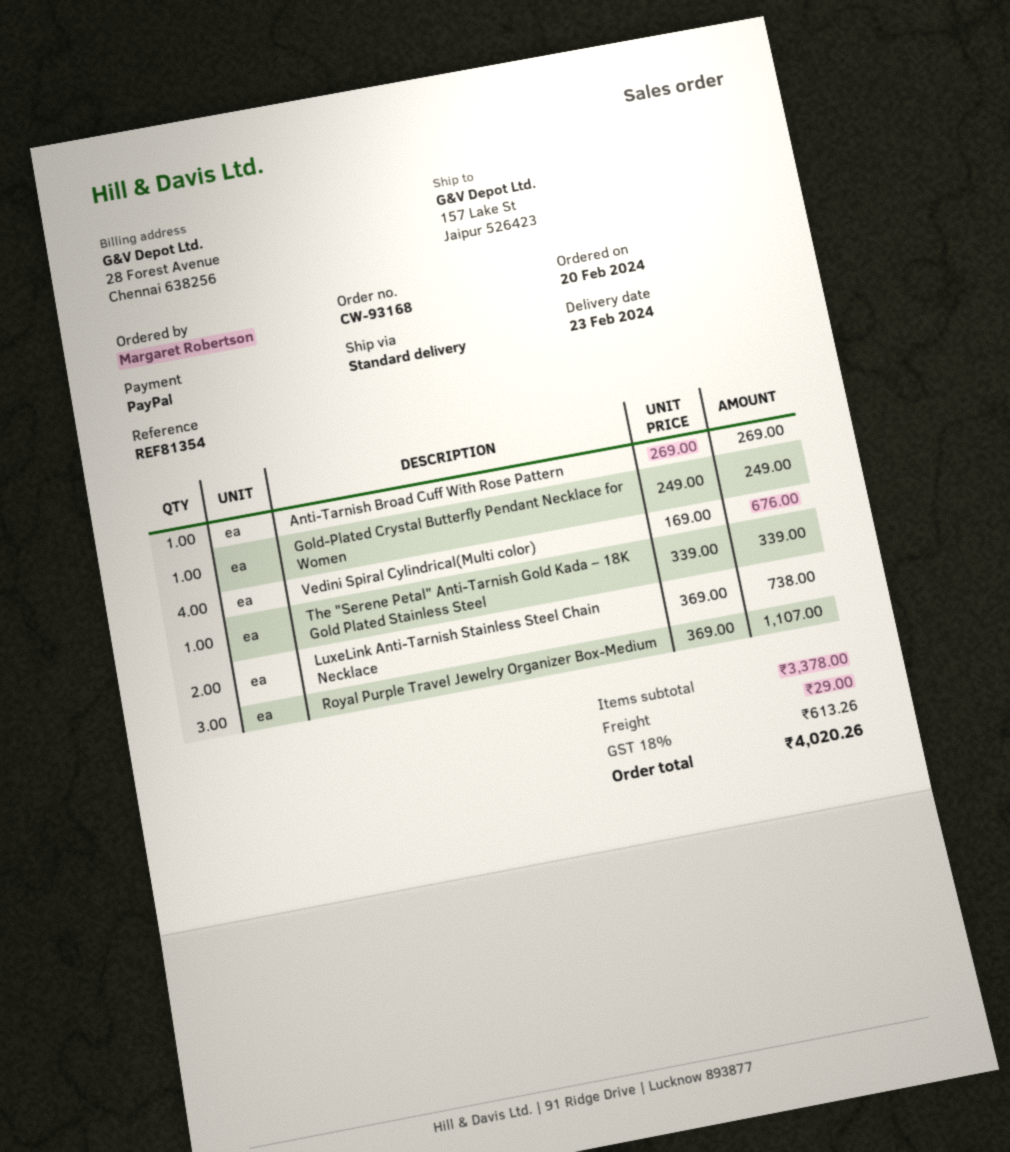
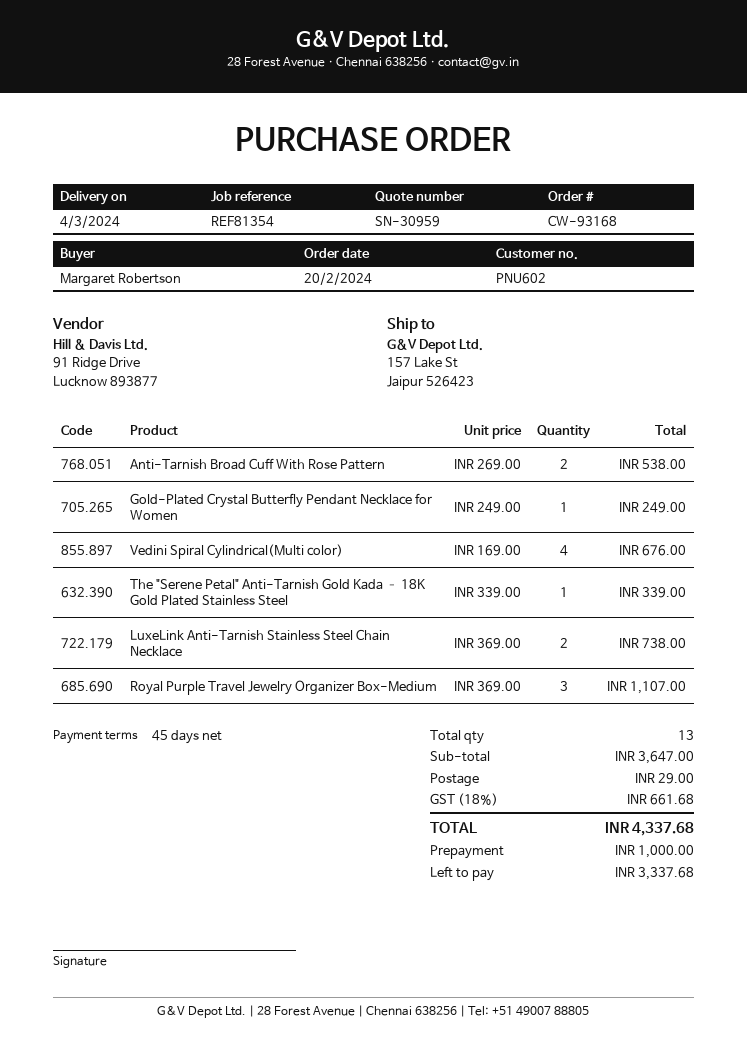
delivery date: 2024-02-23 -> 2024-03-04
Anti-Tarnish Broad Cuff With Rose Pattern: 1 x 269.00 = 269.00 -> 2 x 269.00 = 538.00
subtotal: 3378.00 -> 3647.00
tax: 18% = 613.26 -> 18% = 661.68
total: 4020.26 -> 4337.68

